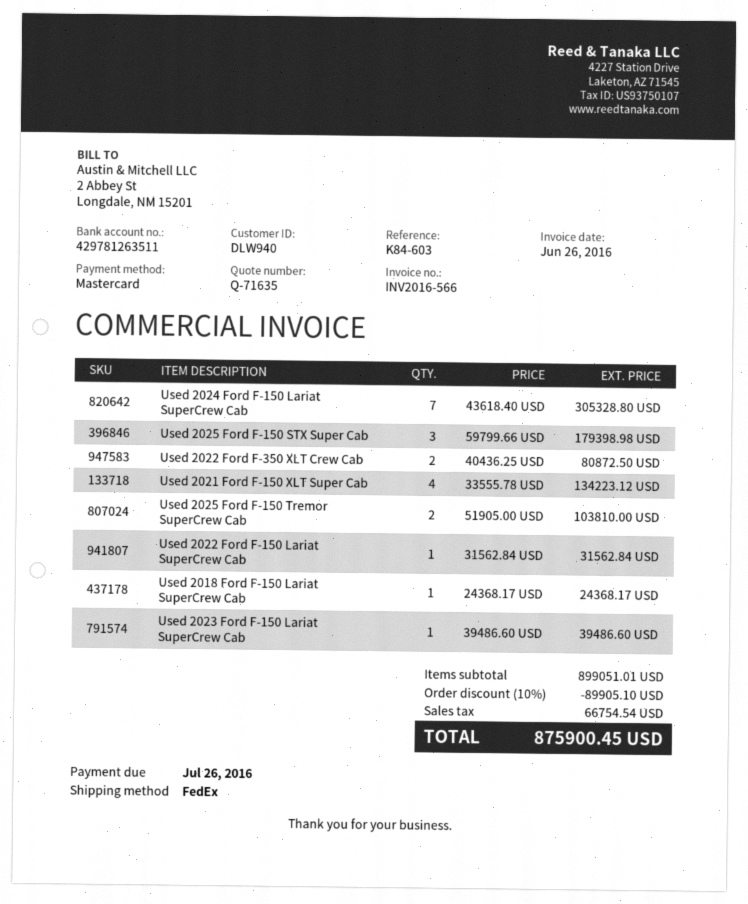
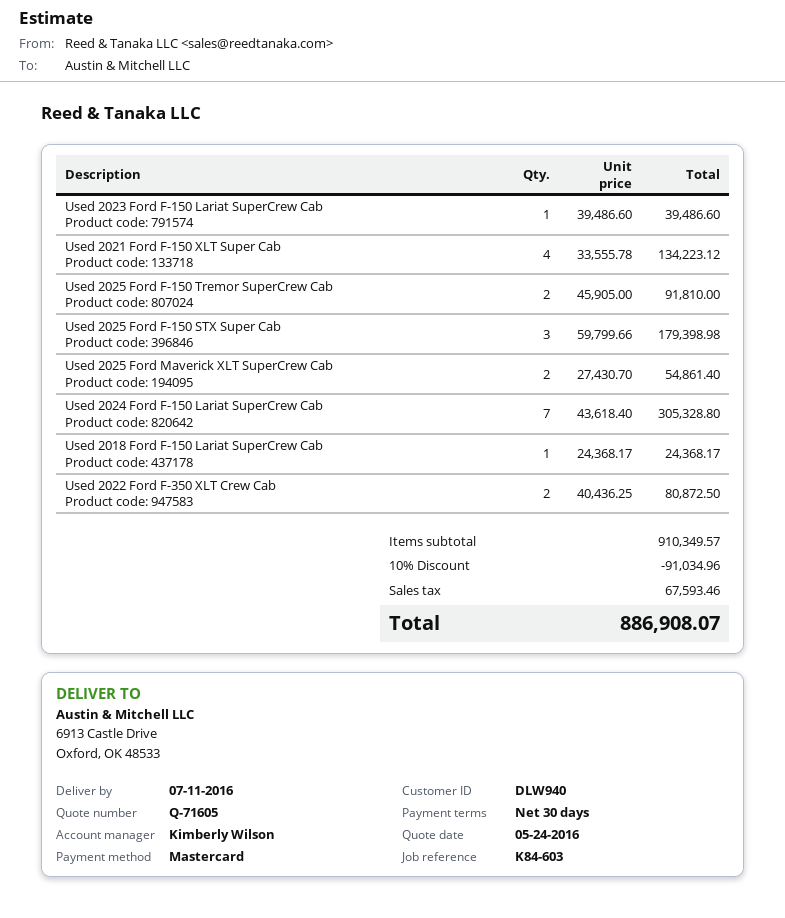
quote number: Q-71635 -> Q-71605
Used 2025 Ford F-150 Tremor SuperCrew Cab: 2 x 51905.00 = 103810.00 -> 2 x 45905.00 = 91810.00
Used 2022 Ford F-150 Lariat SuperCrew Cab: 1 x 31562.84 = 31562.84 -> none
Used 2025 Ford Maverick XLT SuperCrew Cab: none -> 2 x 27430.70 = 54861.40
subtotal: 899051.01 -> 910349.57
discount: 10% = 89905.10 -> 10% = 91034.96
tax: 66754.54 -> 67593.46
total: 875900.45 -> 886908.07

